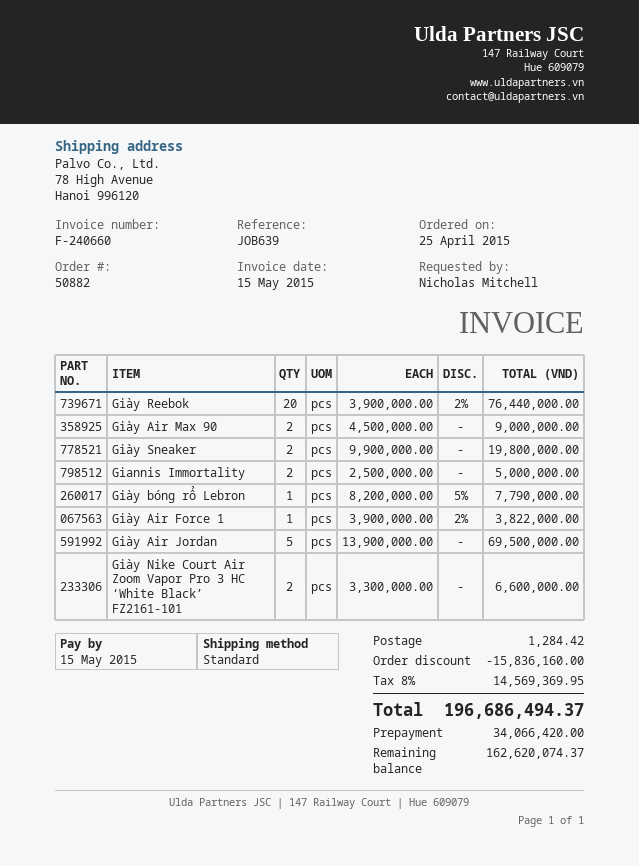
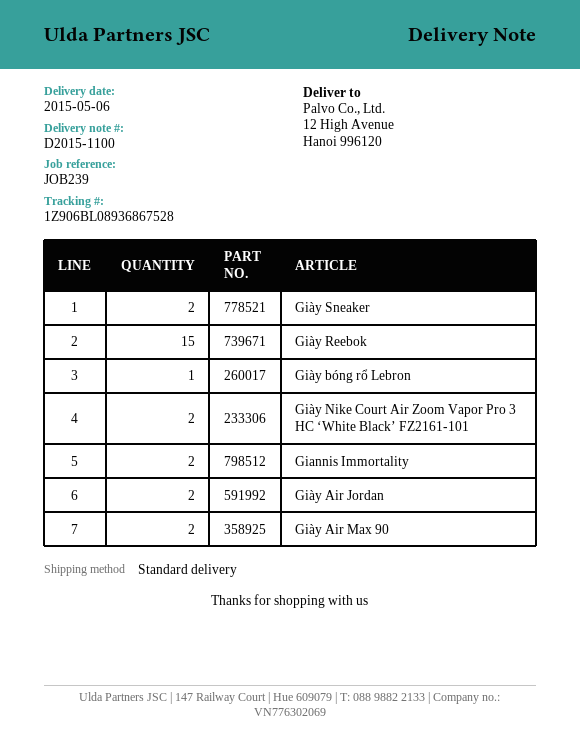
reference: JOB639 -> JOB239
ship to: 78 High Avenue, Hanoi 996120 -> 12 High Avenue, Hanoi 996120
Giày Reebok: 20 -> 15
Giày Air Force 1: 1 -> none
Giày Air Jordan: 5 -> 2

